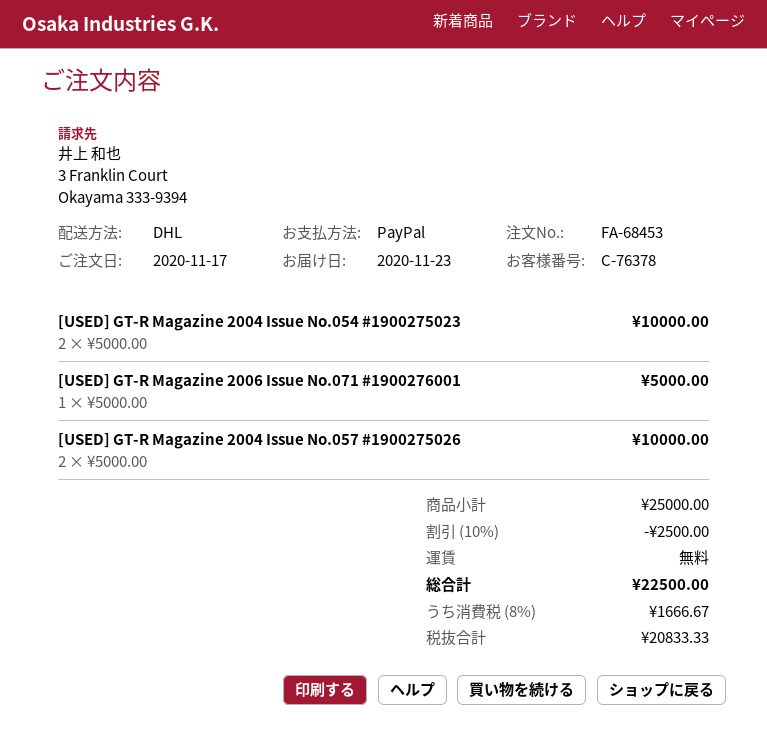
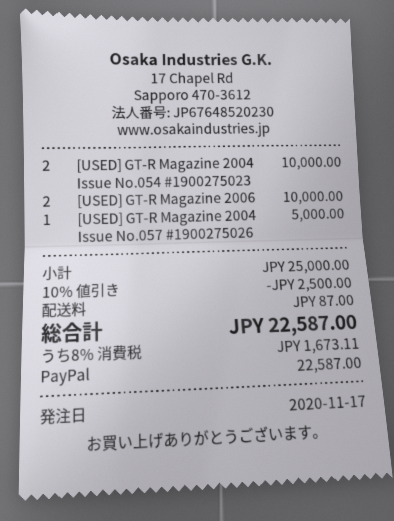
[USED] GT-R Magazine 2006 Issue No.071 #1900276001: 1 for 5000.00 -> 2 for 10000.00
[USED] GT-R Magazine 2004 Issue No.057 #1900275026: 2 for 10000.00 -> 1 for 5000.00
shipping: 0.00 -> 87.00
tax: 8% = 1666.67 -> 8% = 1673.11
total: 22500.00 -> 22587.00

